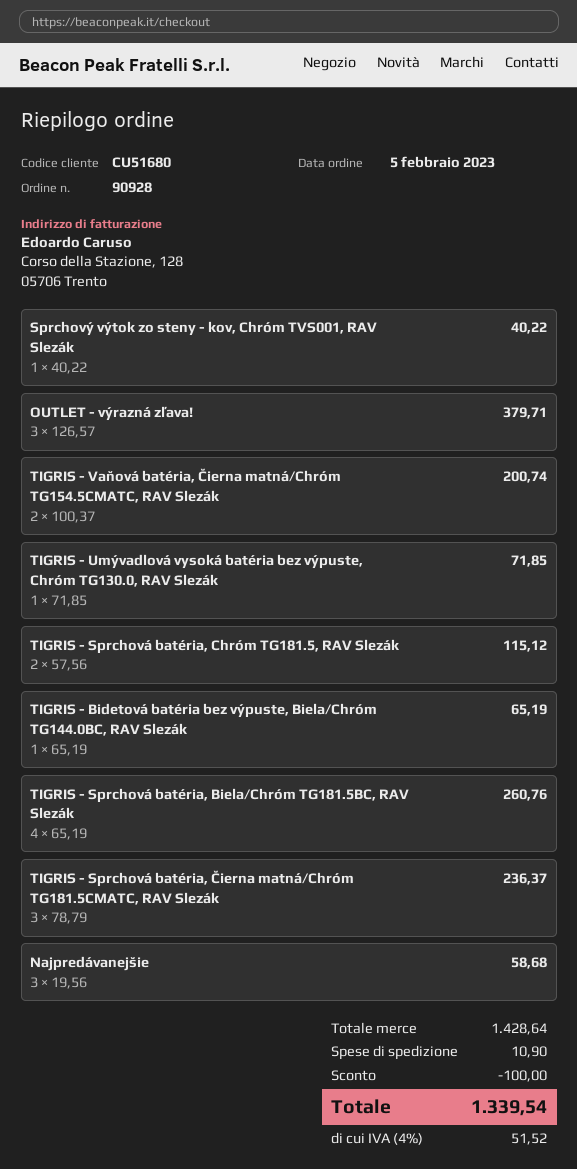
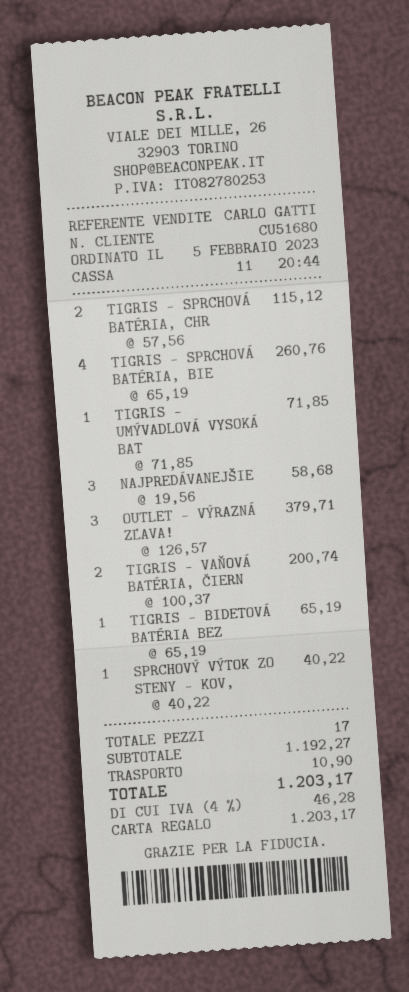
TIGRIS - Sprchová batéria, Čierna matná/Chróm TG181.5CMATC, RAV Slezák: 3 x 78.79 = 236.37 -> none
subtotal: 1428.64 -> 1192.27
discount: 100.00 -> none
tax: 4% = 51.52 -> 4% = 46.28
total: 1339.54 -> 1203.17

